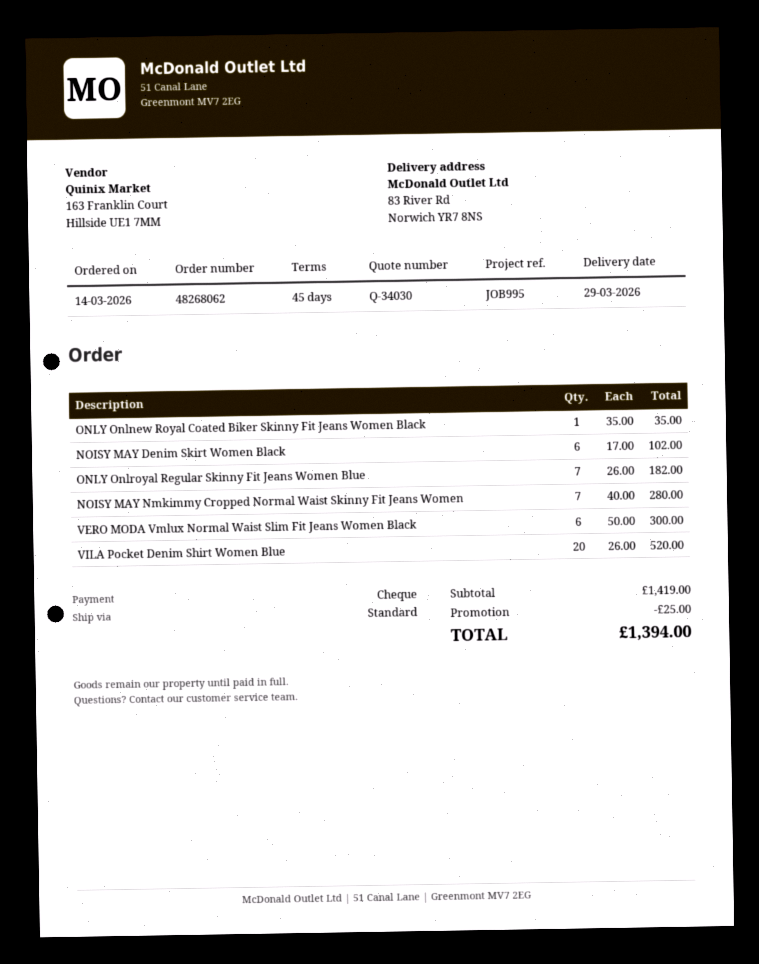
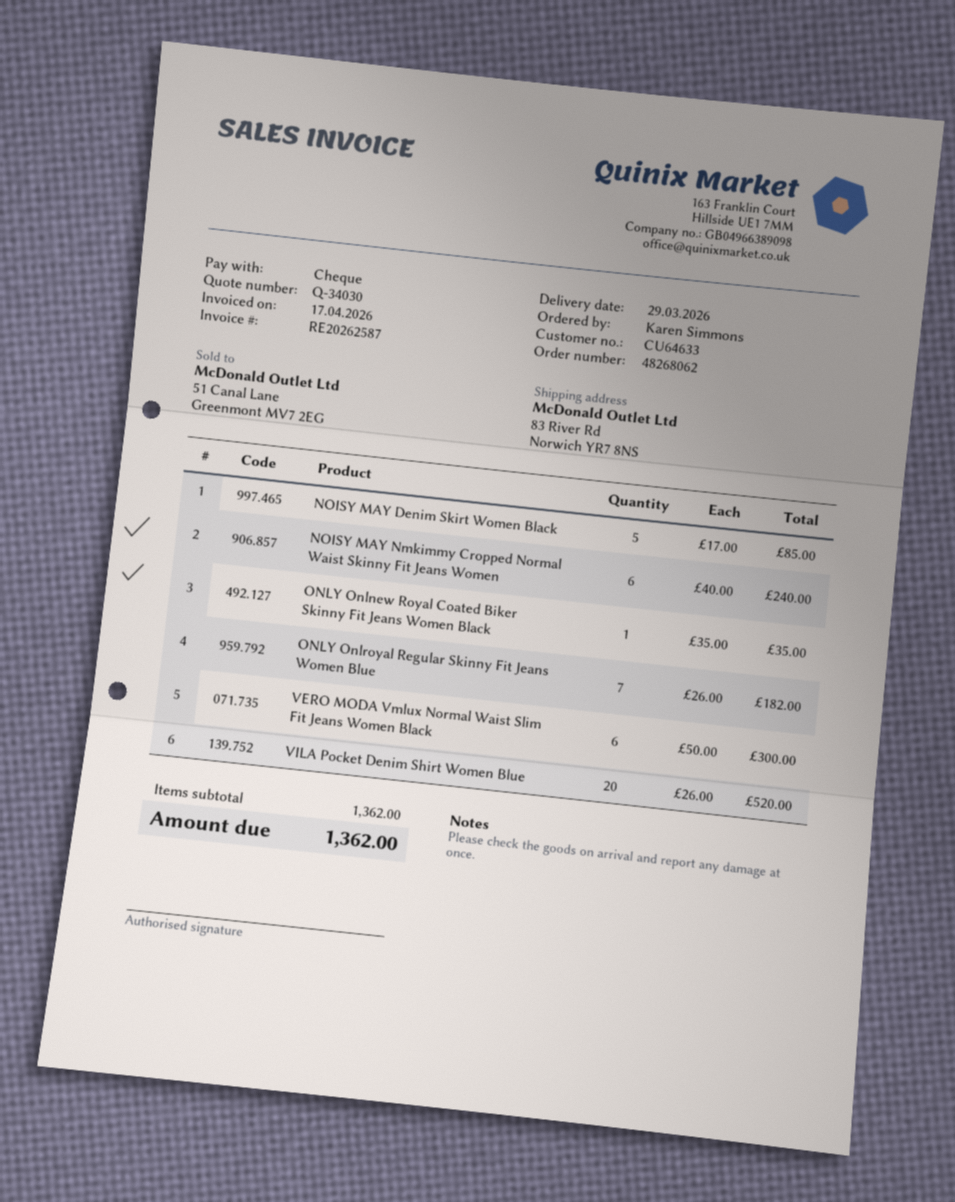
NOISY MAY Denim Skirt Women Black: 6 x 17.00 = 102.00 -> 5 x 17.00 = 85.00
NOISY MAY Nmkimmy Cropped Normal Waist Skinny Fit Jeans Women: 7 x 40.00 = 280.00 -> 6 x 40.00 = 240.00
subtotal: 1419.00 -> 1362.00
discount: 25.00 -> none
total: 1394.00 -> 1362.00

